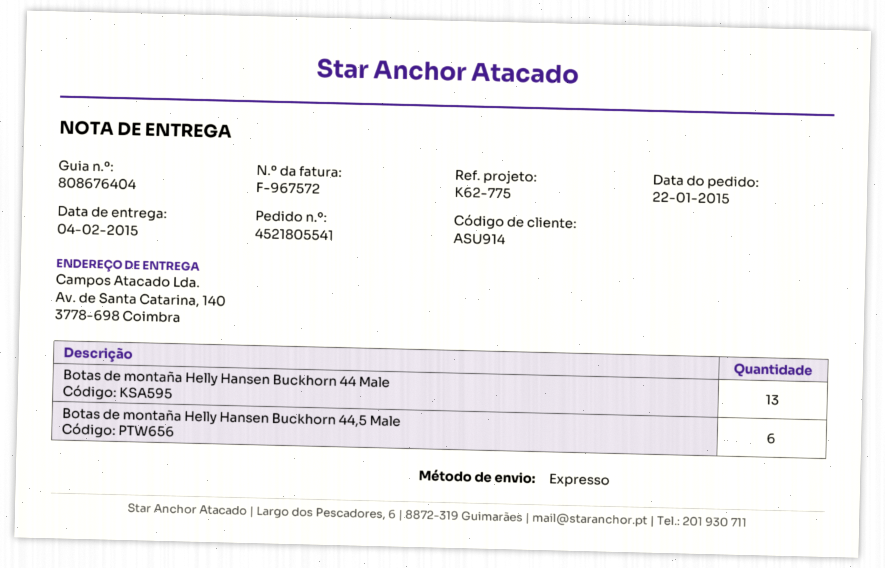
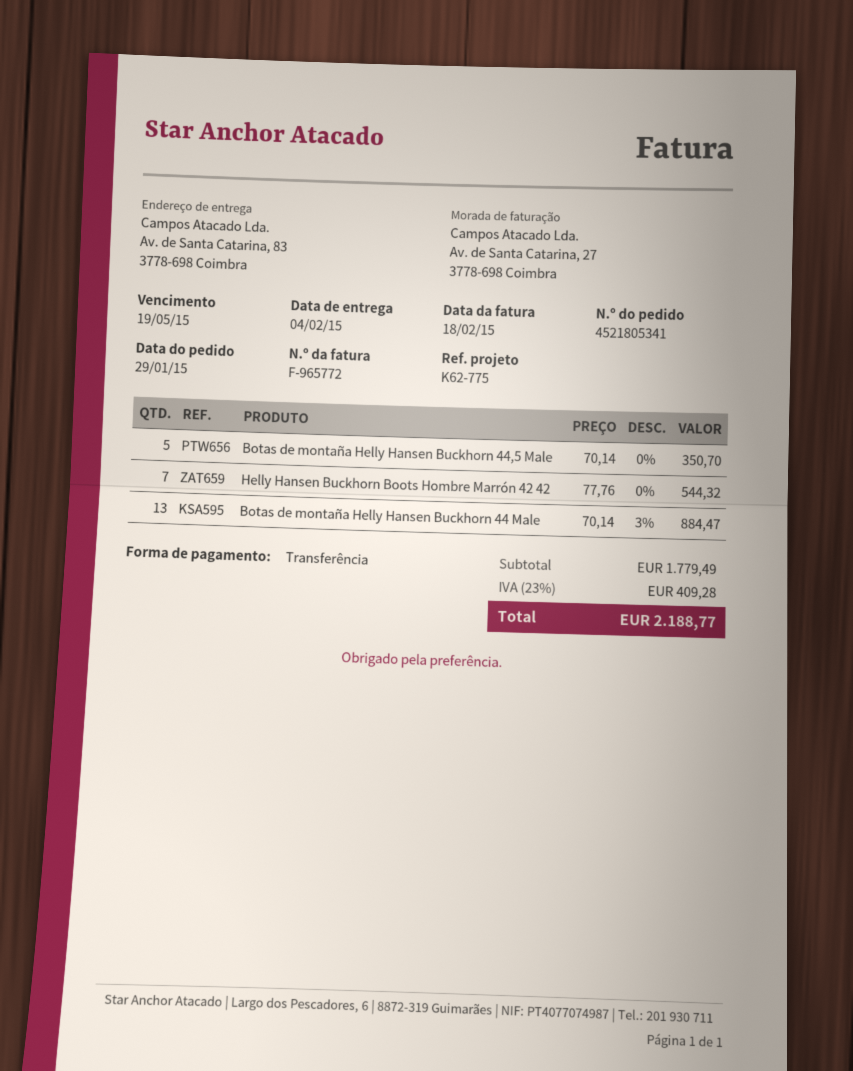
order number: 4521805541 -> 4521805341
order date: 2015-01-22 -> 2015-01-29
invoice number: F-967572 -> F-965772
ship to: Av. de Santa Catarina, 140, 3778-698 Coimbra -> Av. de Santa Catarina, 83, 3778-698 Coimbra
Botas de montaña Helly Hansen Buckhorn 44,5 Male: 6 -> 5
Helly Hansen Buckhorn Boots Hombre Marrón 42 42: none -> 7

